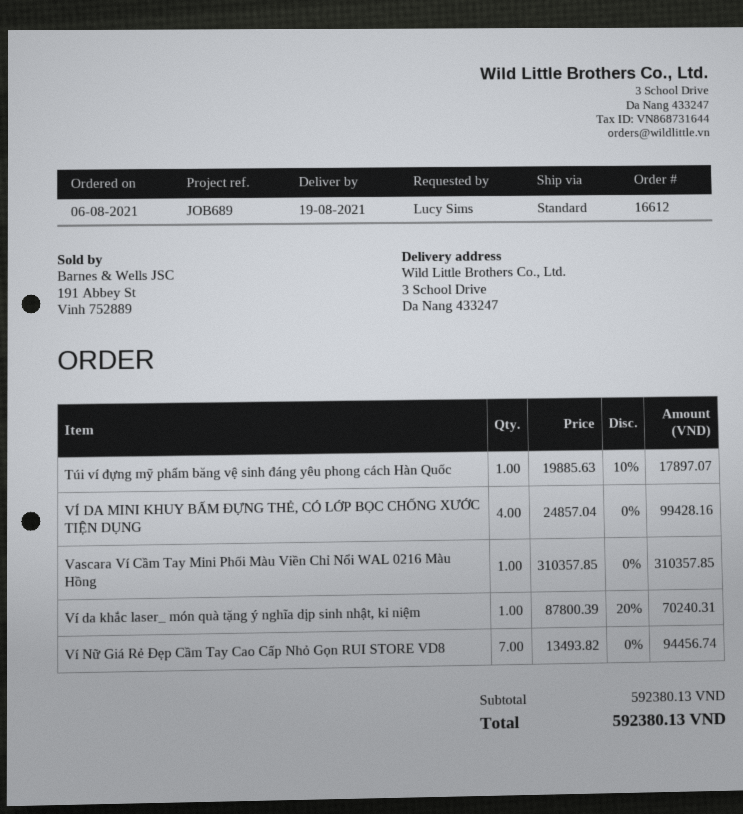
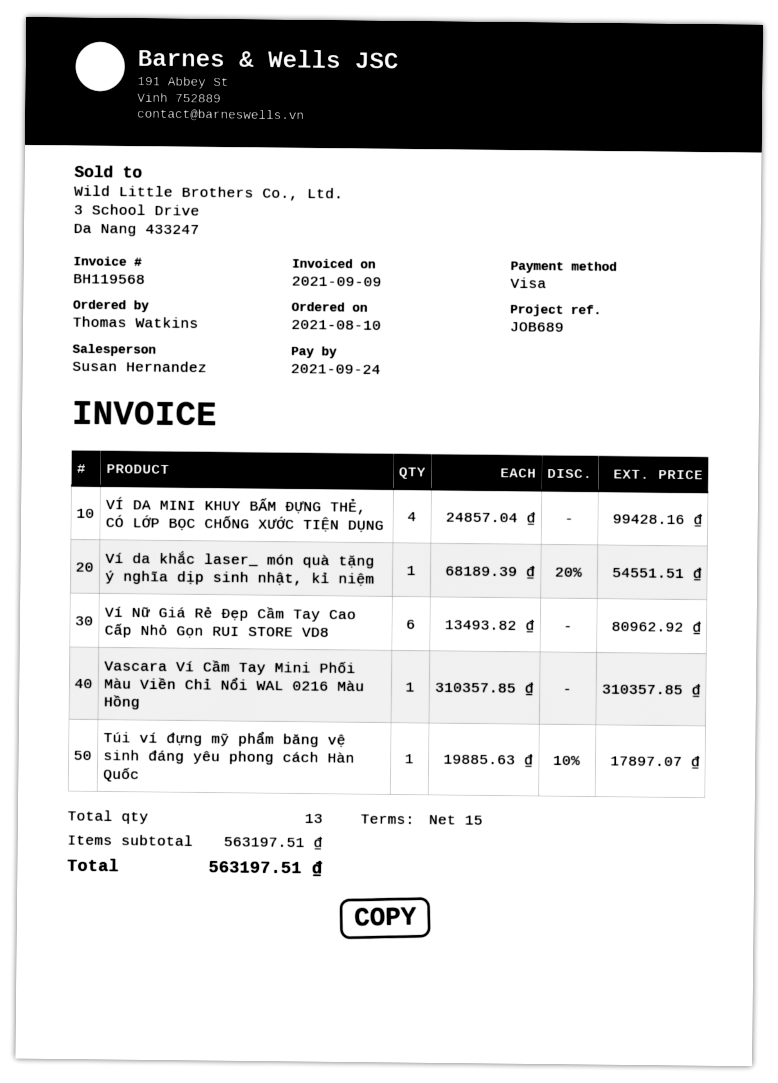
order date: 2021-08-06 -> 2021-08-10
ordered by: Lucy Sims -> Thomas Watkins
Ví da khắc laser_ món quà tặng ý nghĩa dịp sinh nhật, kỉ niệm: 1 x 87800.39 - 20% = 70240.31 -> 1 x 68189.39 - 20% = 54551.51
Ví Nữ Giá Rẻ Đẹp Cầm Tay Cao Cấp Nhỏ Gọn RUI STORE VD8: 7 x 13493.82 = 94456.74 -> 6 x 13493.82 = 80962.92
subtotal: 592380.13 -> 563197.51
total: 592380.13 -> 563197.51

